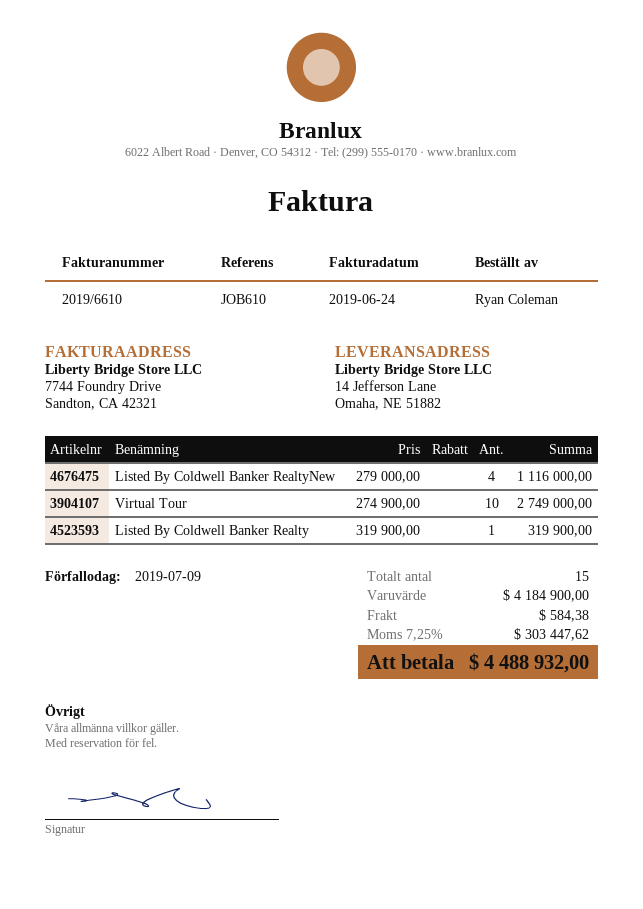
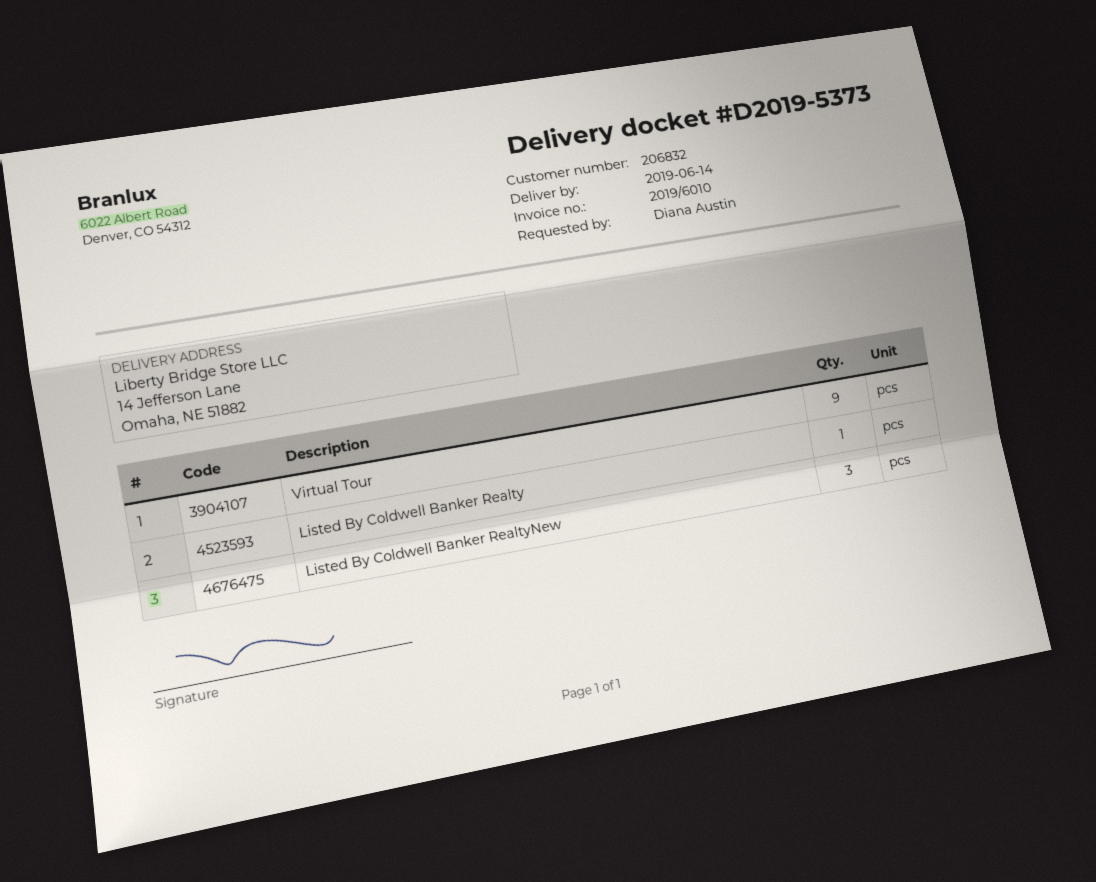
invoice number: 2019/6610 -> 2019/6010
ordered by: Ryan Coleman -> Diana Austin
Listed By Coldwell Banker RealtyNew: 4 -> 3
Virtual Tour: 10 -> 9

